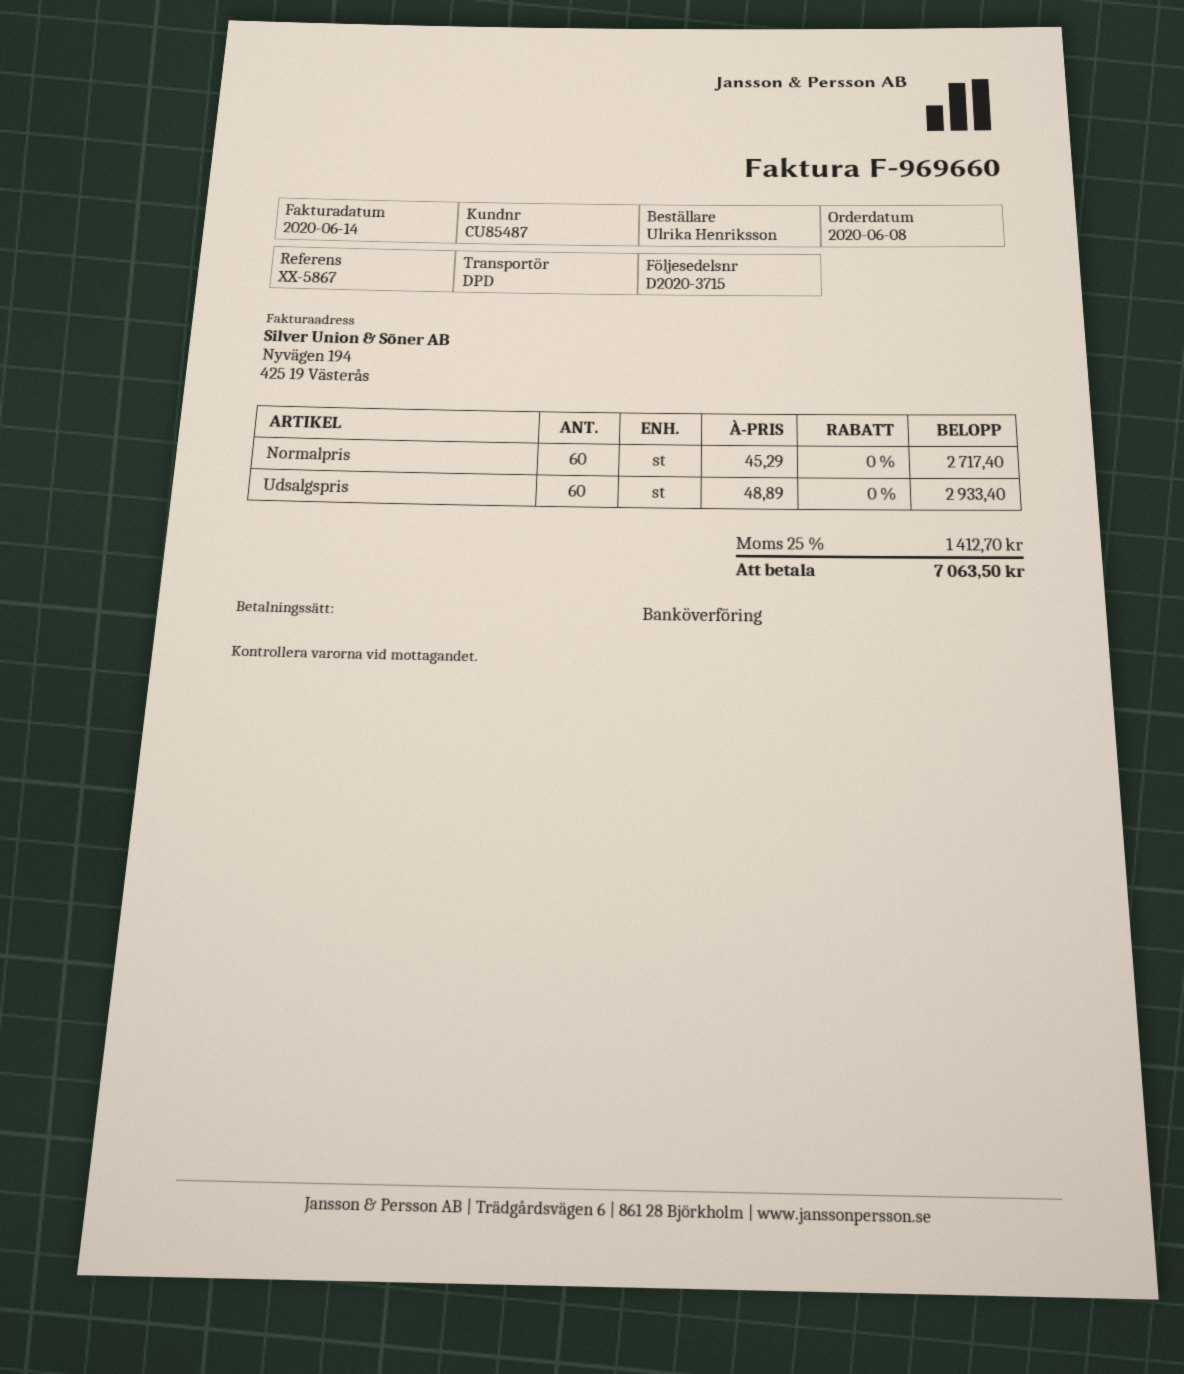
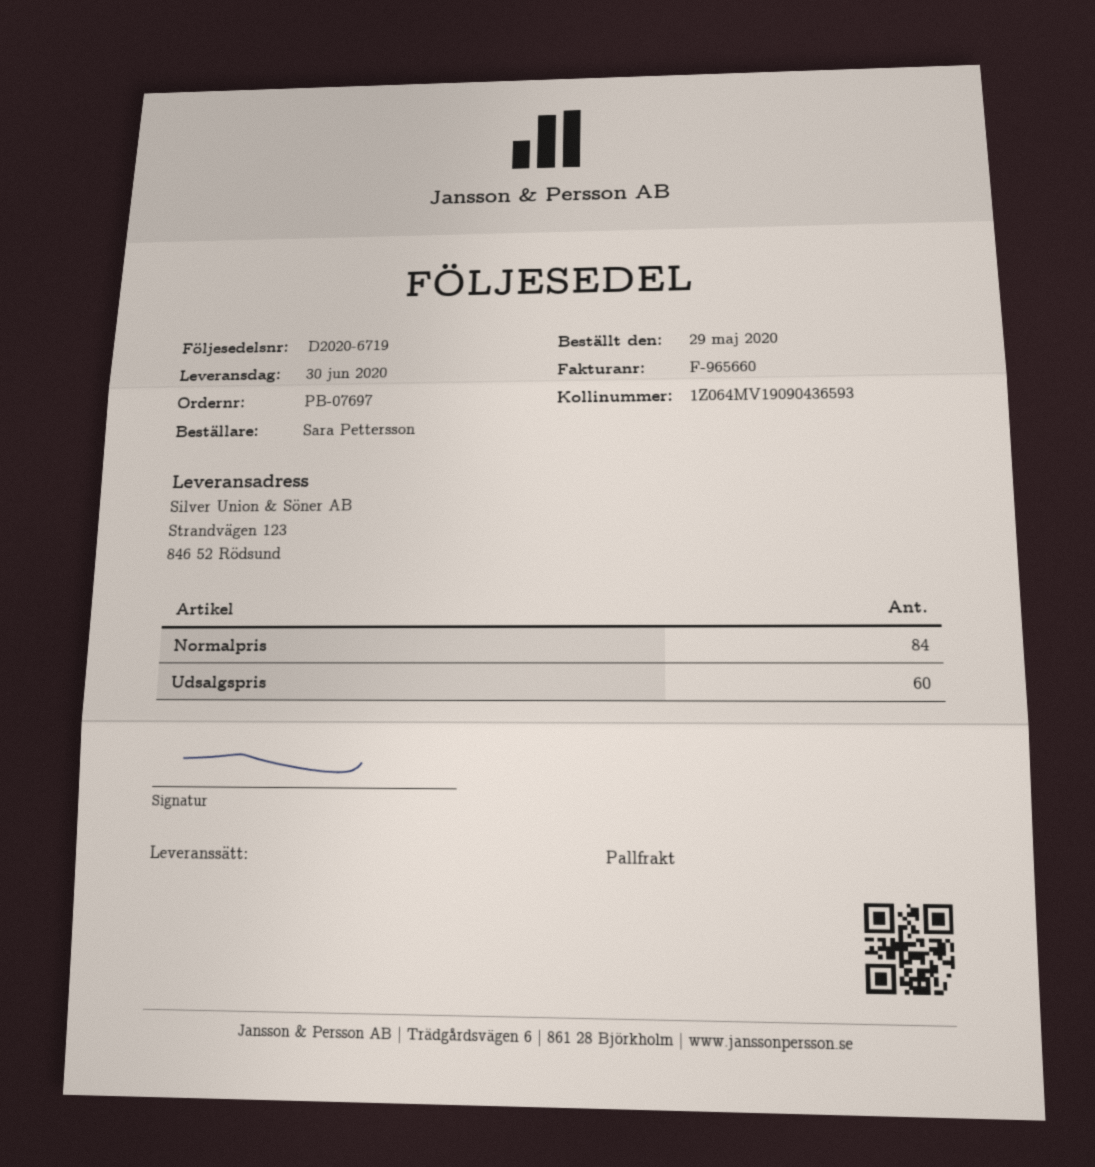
order date: 2020-06-08 -> 2020-05-29
delivery note number: D2020-3715 -> D2020-6719
invoice number: F-969660 -> F-965660
ordered by: Ulrika Henriksson -> Sara Pettersson
shipping method: DPD -> pallet freight
Normalpris: 60 -> 84

